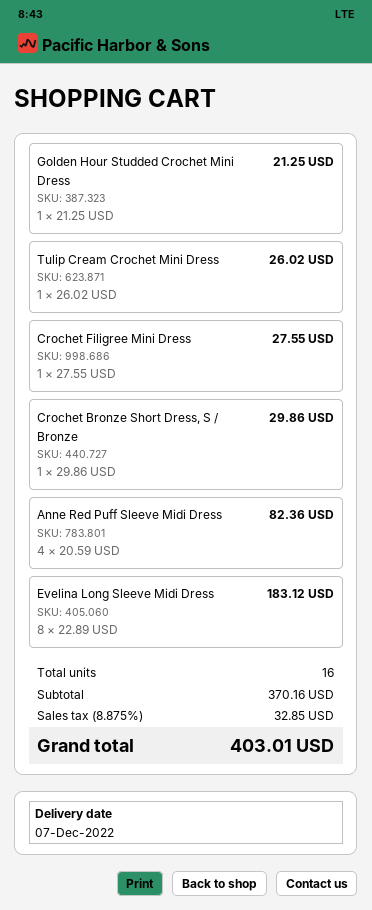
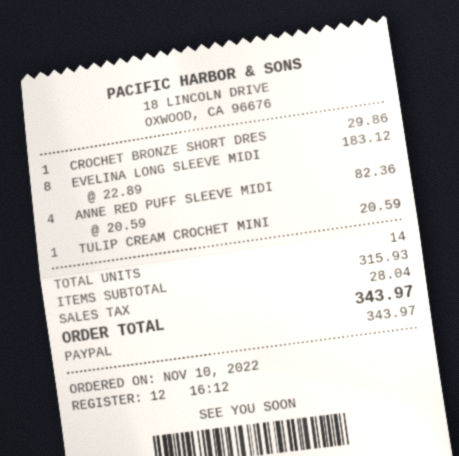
Golden Hour Studded Crochet Mini Dress: 1 x 21.25 = 21.25 -> none
Tulip Cream Crochet Mini Dress: 1 x 26.02 = 26.02 -> 1 x 20.59 = 20.59
Crochet Filigree Mini Dress: 1 x 27.55 = 27.55 -> none
total quantity: 16 -> 14
subtotal: 370.16 -> 315.93
tax: 32.85 -> 28.04
total: 403.01 -> 343.97

